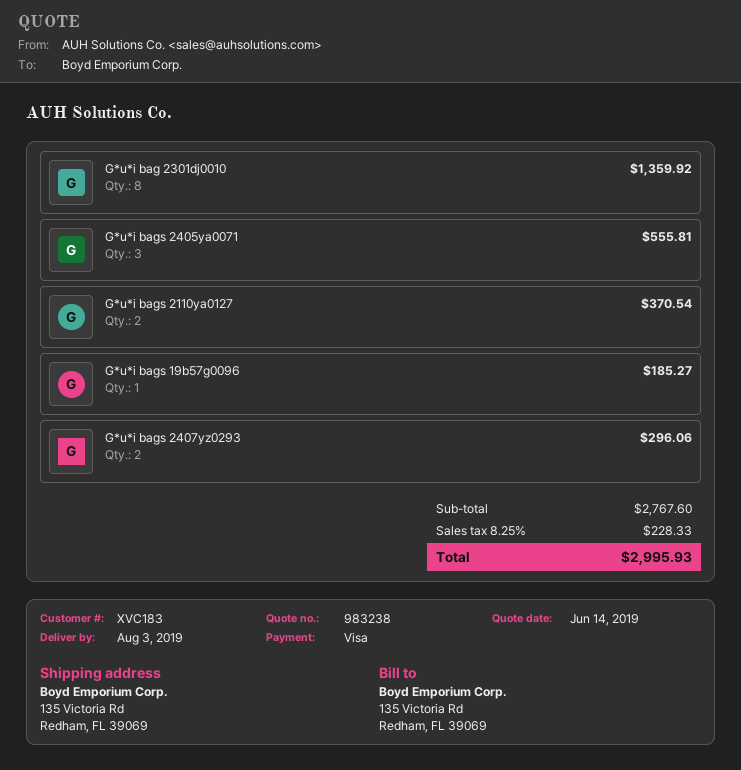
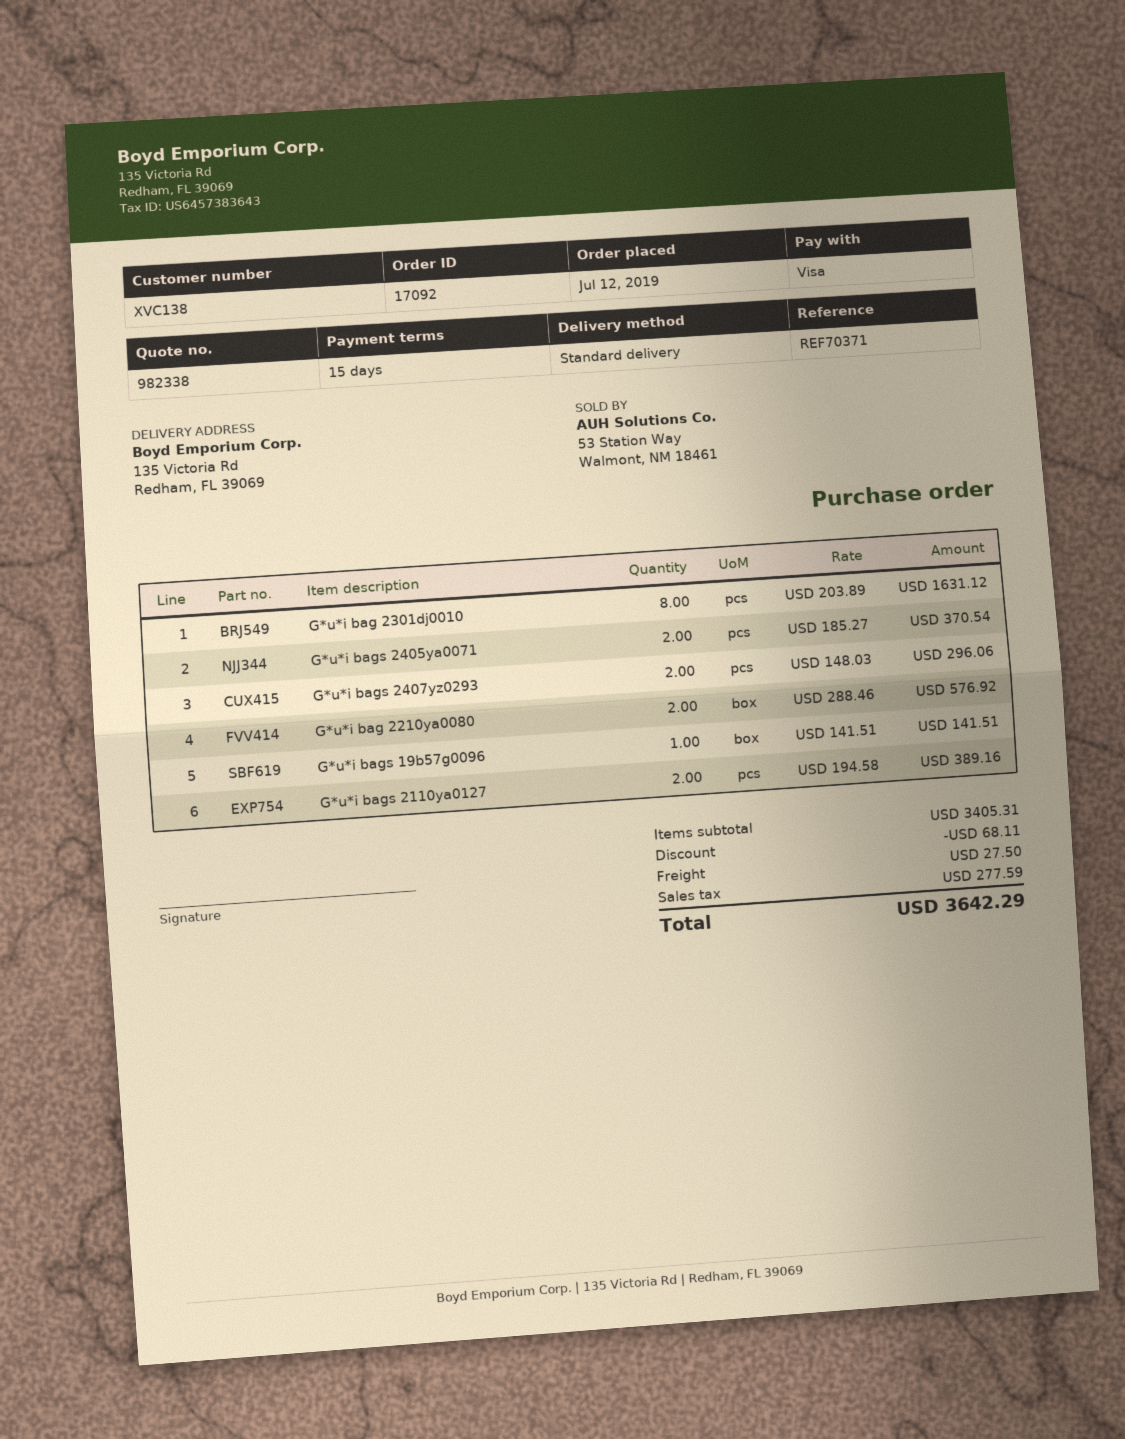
quote number: 983238 -> 982338
customer number: XVC183 -> XVC138
G*u*i bag 2301dj0010: 8 for 1359.92 -> 8 for 1631.12
G*u*i bags 2405ya0071: 3 for 555.81 -> 2 for 370.54
G*u*i bags 2110ya0127: 2 for 370.54 -> 2 for 389.16
G*u*i bags 19b57g0096: 1 for 185.27 -> 1 for 141.51
G*u*i bag 2210ya0080: none -> 2 for 576.92
subtotal: 2767.60 -> 3405.31
discount: none -> 68.11
shipping: none -> 27.50
tax: 228.33 -> 277.59
total: 2995.93 -> 3642.29

